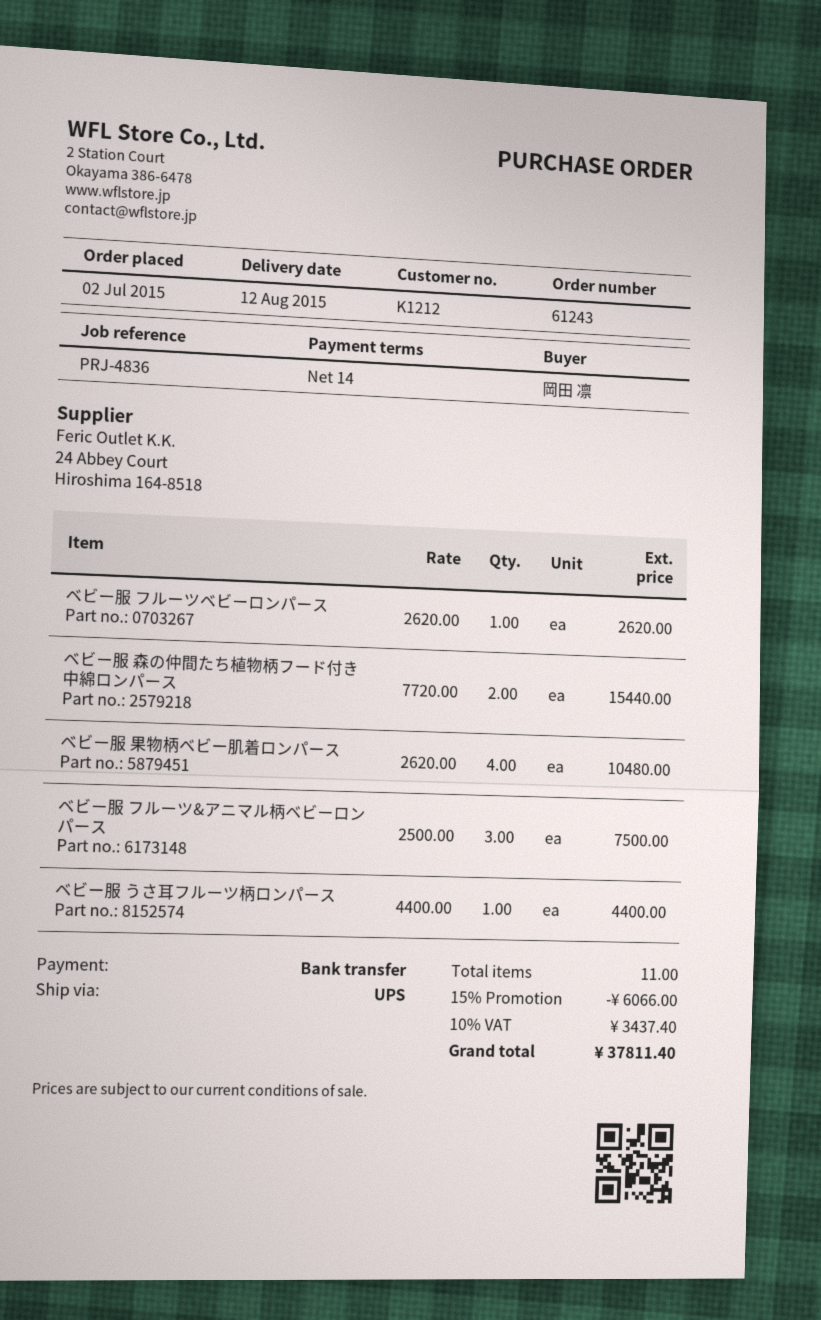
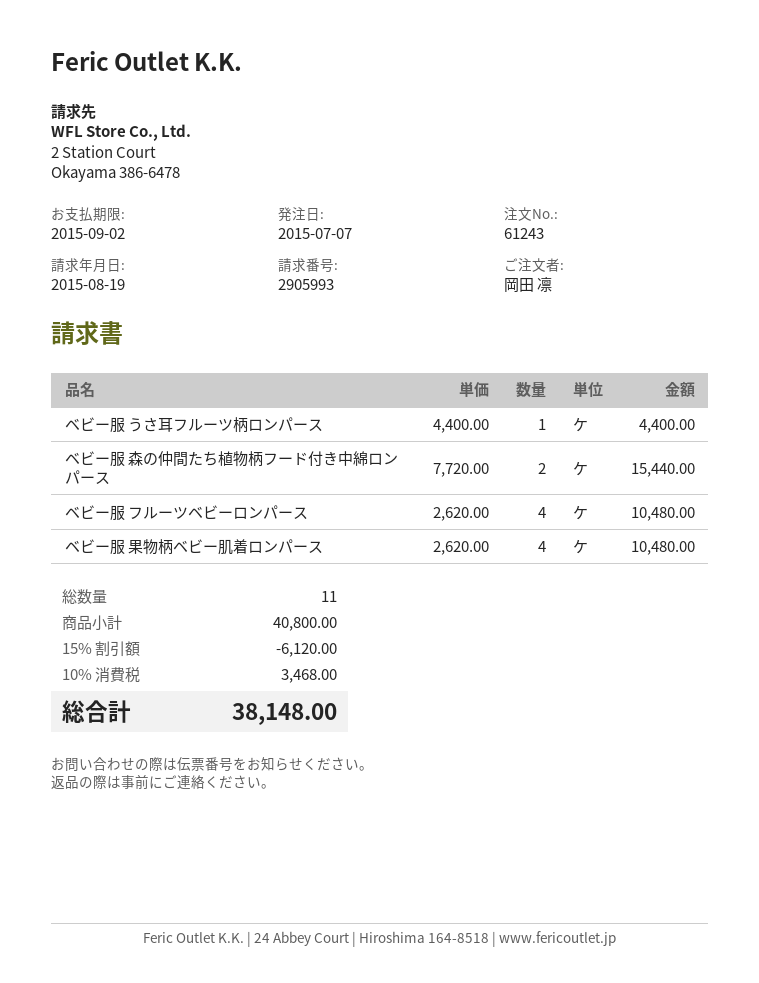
order date: 2015-07-02 -> 2015-07-07
ベビー服 フルーツベビーロンパース: 1 x 2620.00 = 2620.00 -> 4 x 2620.00 = 10480.00
ベビー服 フルーツ&アニマル柄ベビーロンパース: 3 x 2500.00 = 7500.00 -> none
discount: 15% = 6066.00 -> 15% = 6120.00
tax: 10% = 3437.40 -> 10% = 3468.00
total: 37811.40 -> 38148.00

